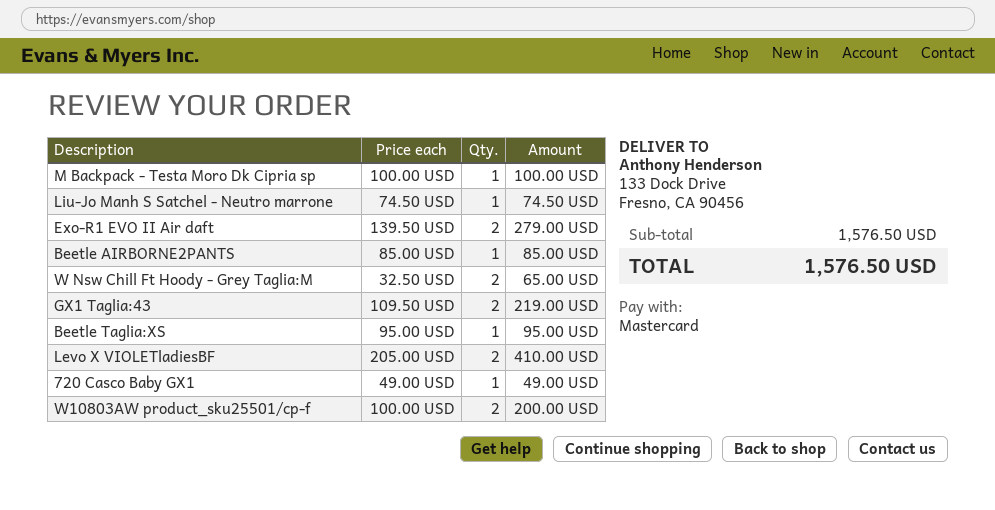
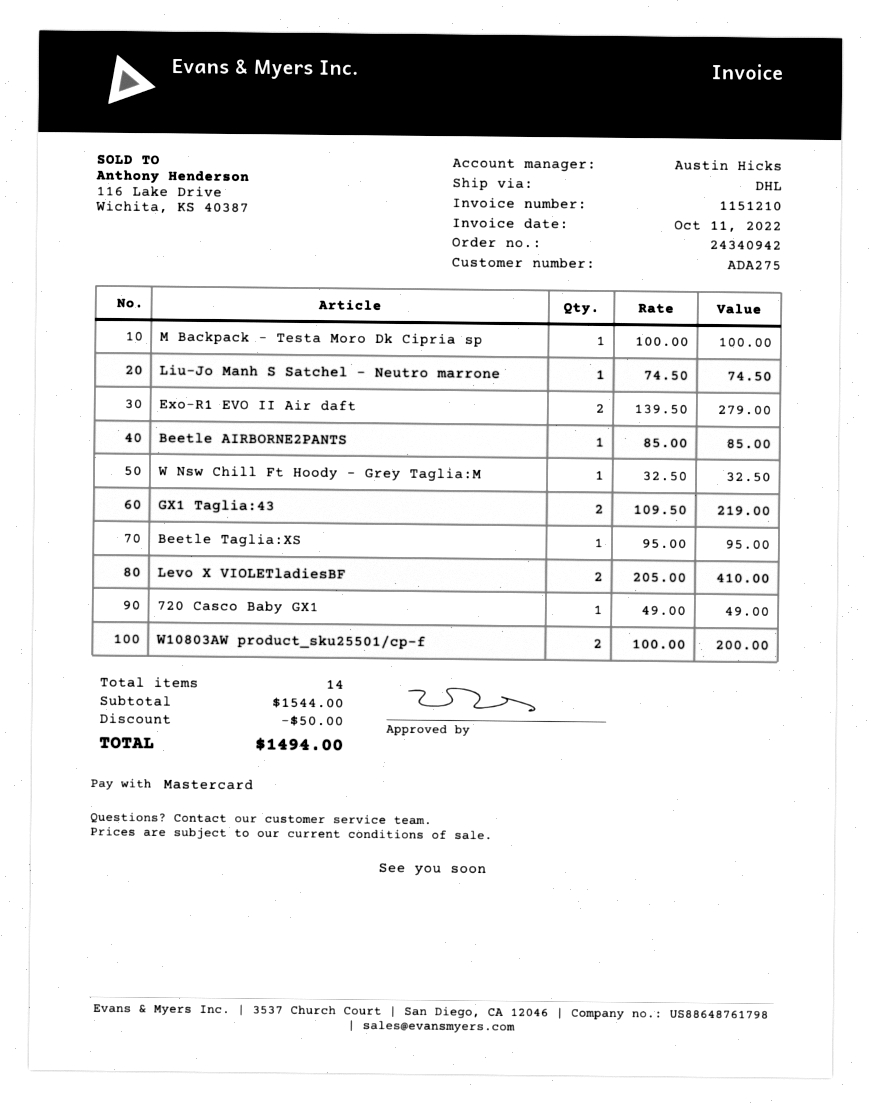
W Nsw Chill Ft Hoody - Grey Taglia:M: 2 x 32.50 = 65.00 -> 1 x 32.50 = 32.50
subtotal: 1576.50 -> 1544.00
discount: none -> 50.00
total: 1576.50 -> 1494.00

